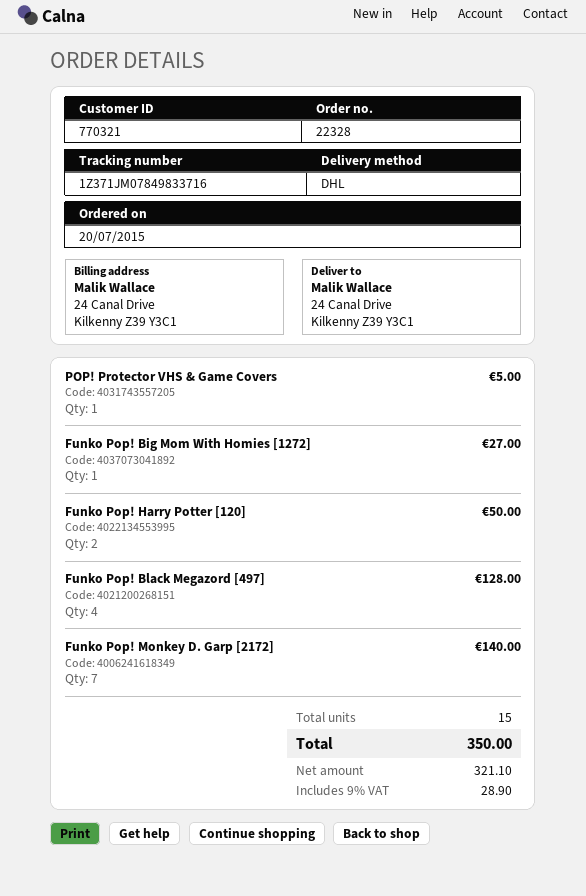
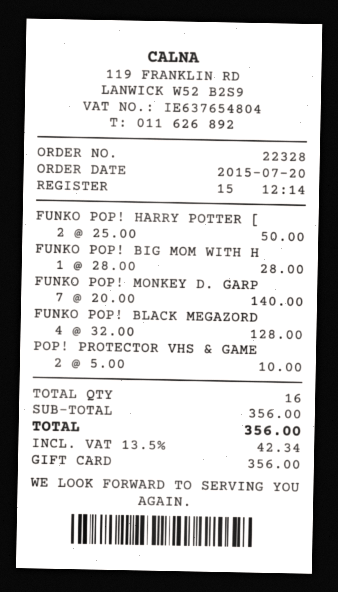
POP! Protector VHS & Game Covers: 1 for 5.00 -> 2 for 10.00
Funko Pop! Big Mom With Homies [1272]: 1 for 27.00 -> 1 for 28.00
total quantity: 15 -> 16
tax: 9% = 28.90 -> 13.5% = 42.34
total: 350.00 -> 356.00

